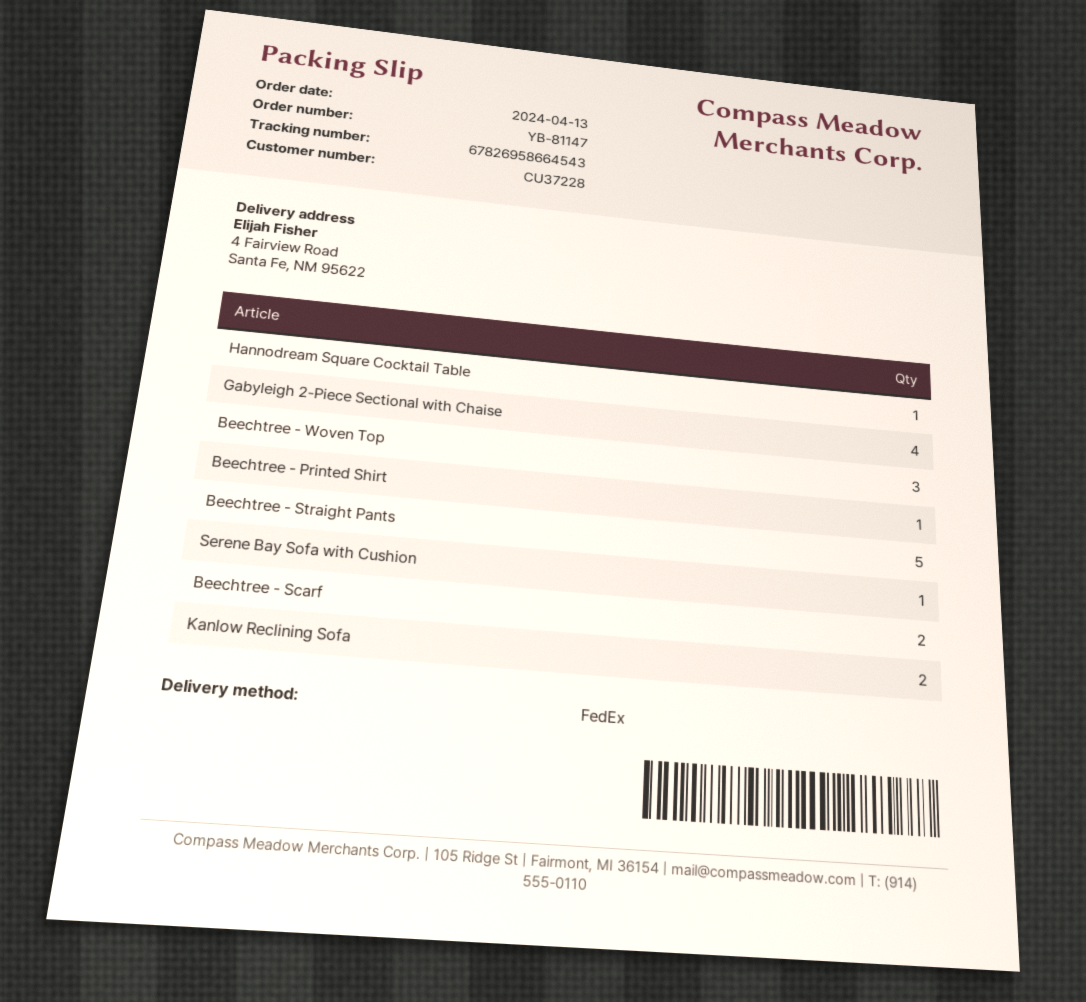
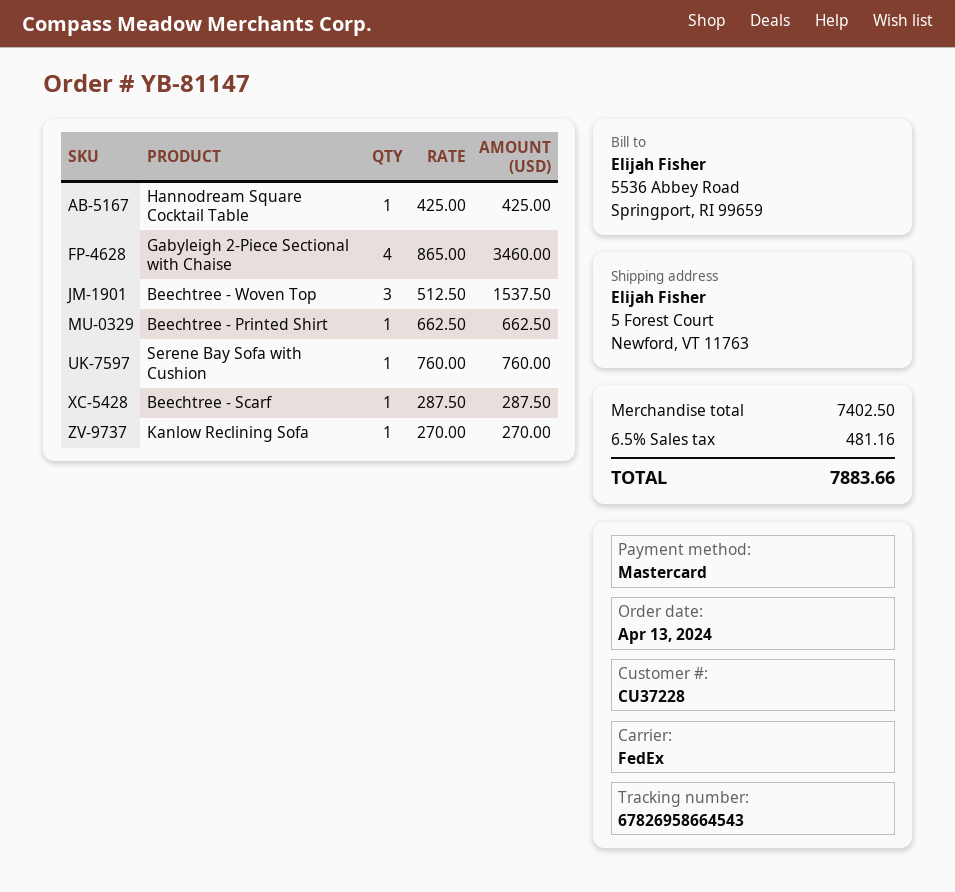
ship to: 4 Fairview Road, Santa Fe, NM 95622 -> 5 Forest Court, Newford, VT 11763
Beechtree - Straight Pants: 5 -> none
Beechtree - Scarf: 2 -> 1
Kanlow Reclining Sofa: 2 -> 1

